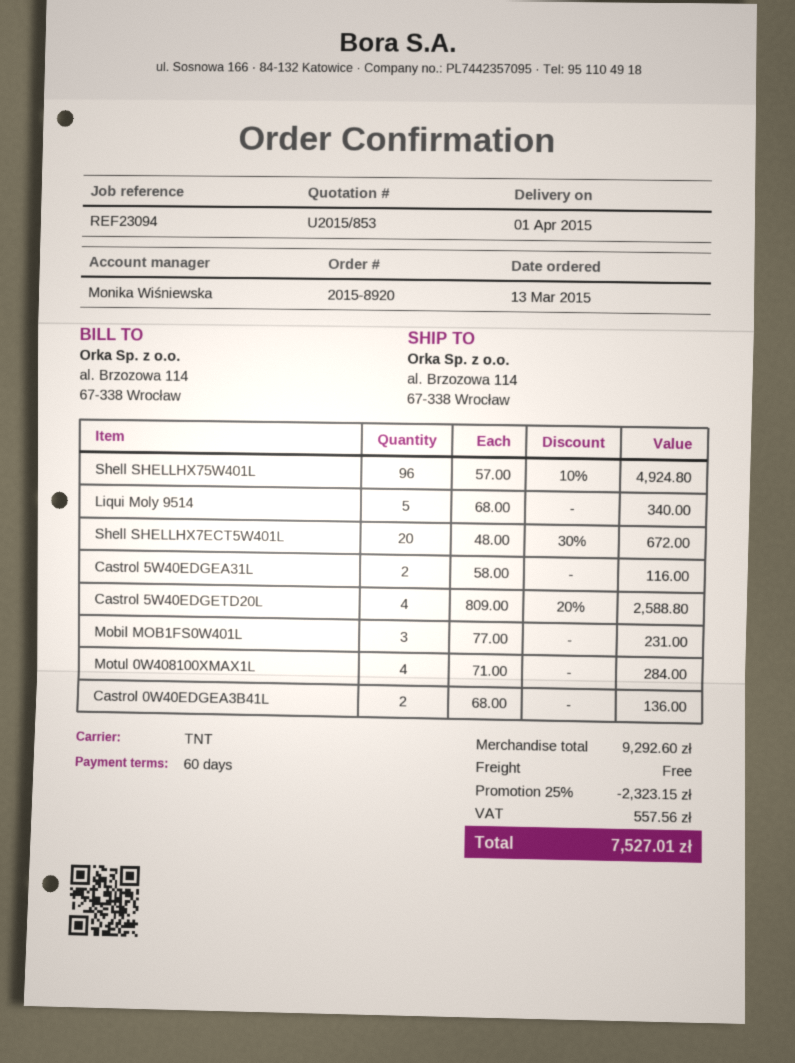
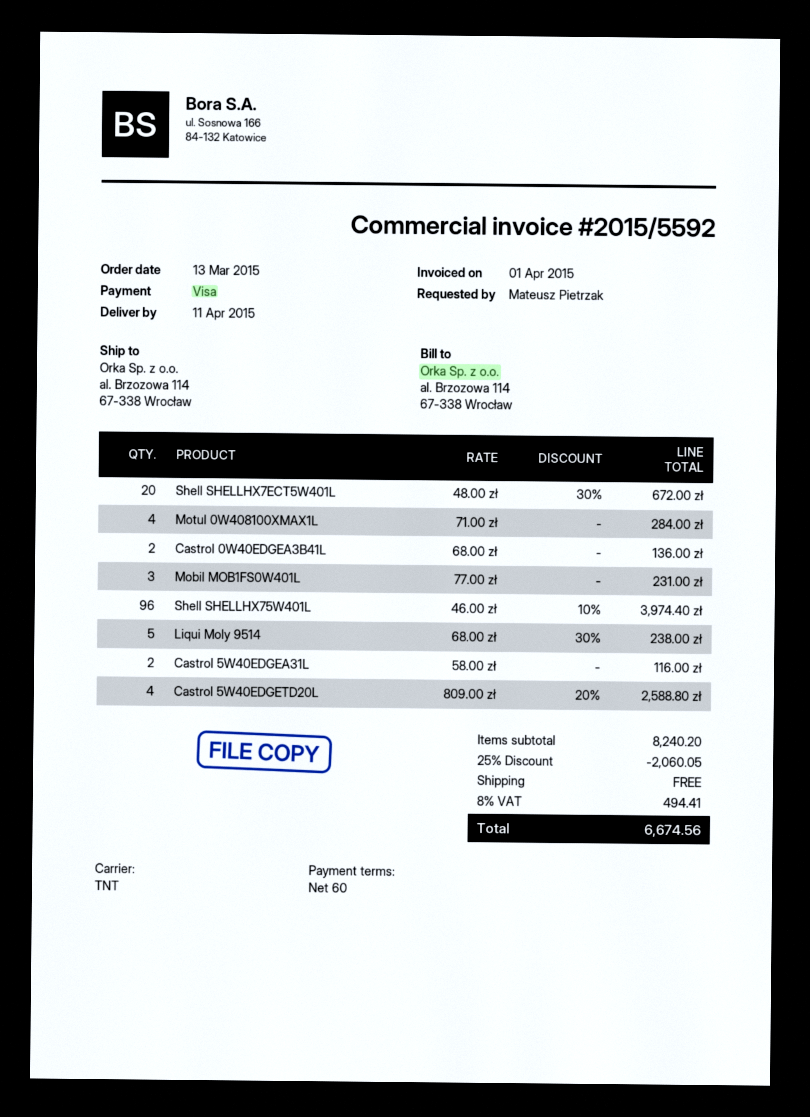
delivery date: 2015-04-01 -> 2015-04-11
Shell SHELLHX75W401L: 96 x 57.00 - 10% = 4924.80 -> 96 x 46.00 - 10% = 3974.40
Liqui Moly 9514: 5 x 68.00 = 340.00 -> 5 x 68.00 - 30% = 238.00
subtotal: 9292.60 -> 8240.20
discount: 25% = 2323.15 -> 25% = 2060.05
tax: 557.56 -> 494.41
total: 7527.01 -> 6674.56

